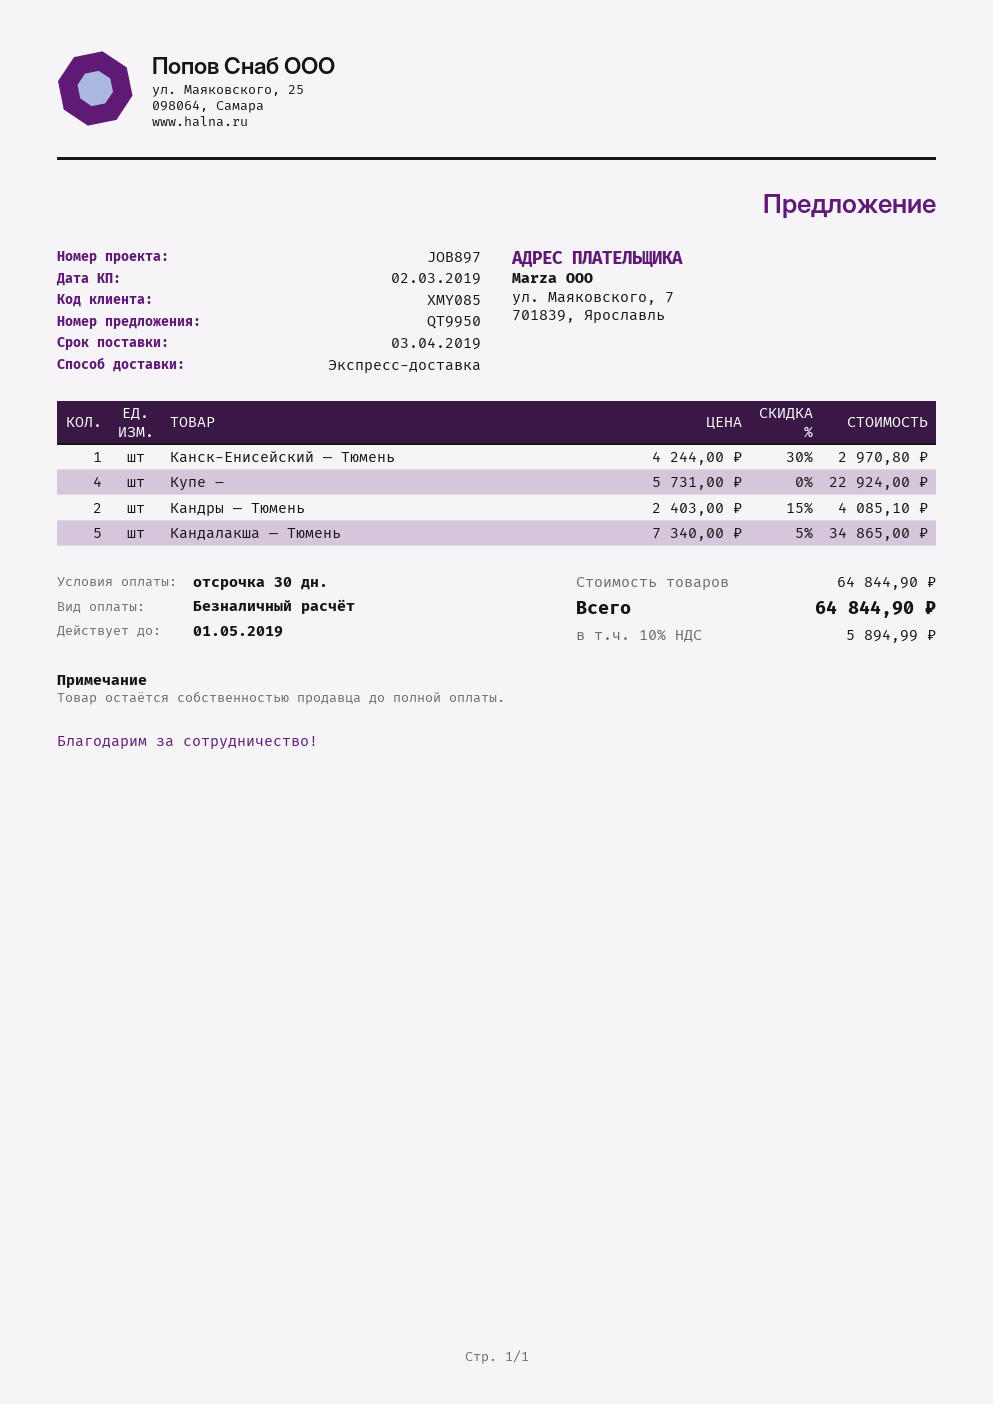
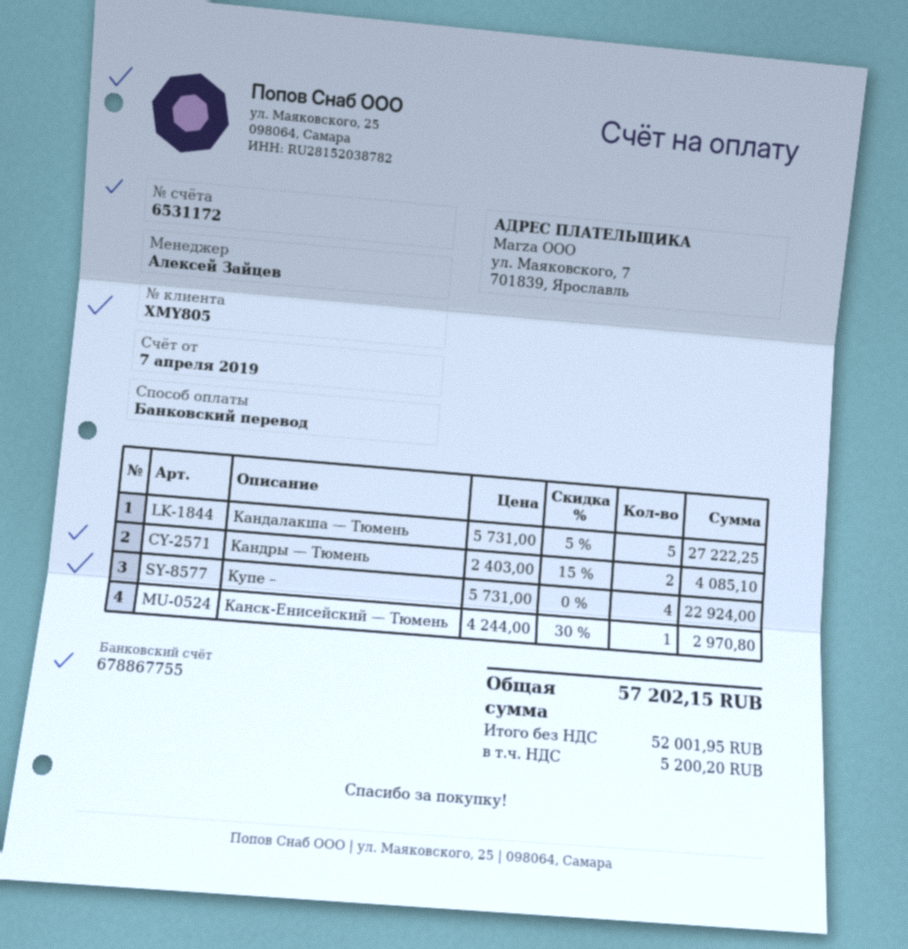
customer number: XMY085 -> XMY805
Кандалакша — Тюмень: 5 x 7340.00 - 5% = 34865.00 -> 5 x 5731.00 - 5% = 27222.25
tax: 5894.99 -> 5200.20
total: 64844.90 -> 57202.15

